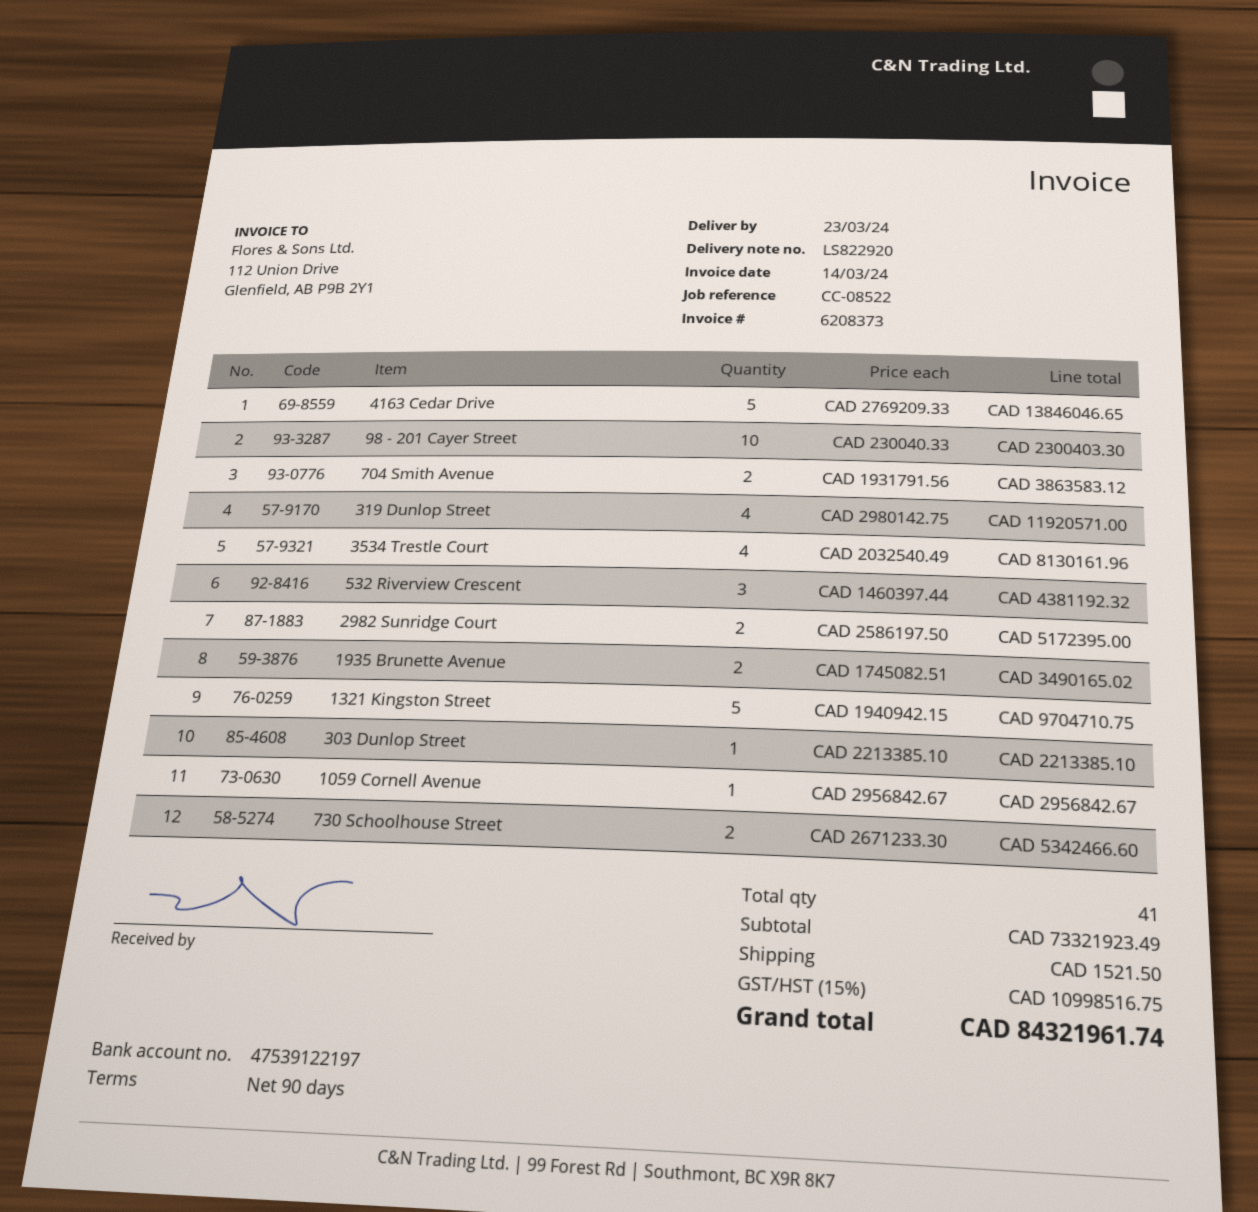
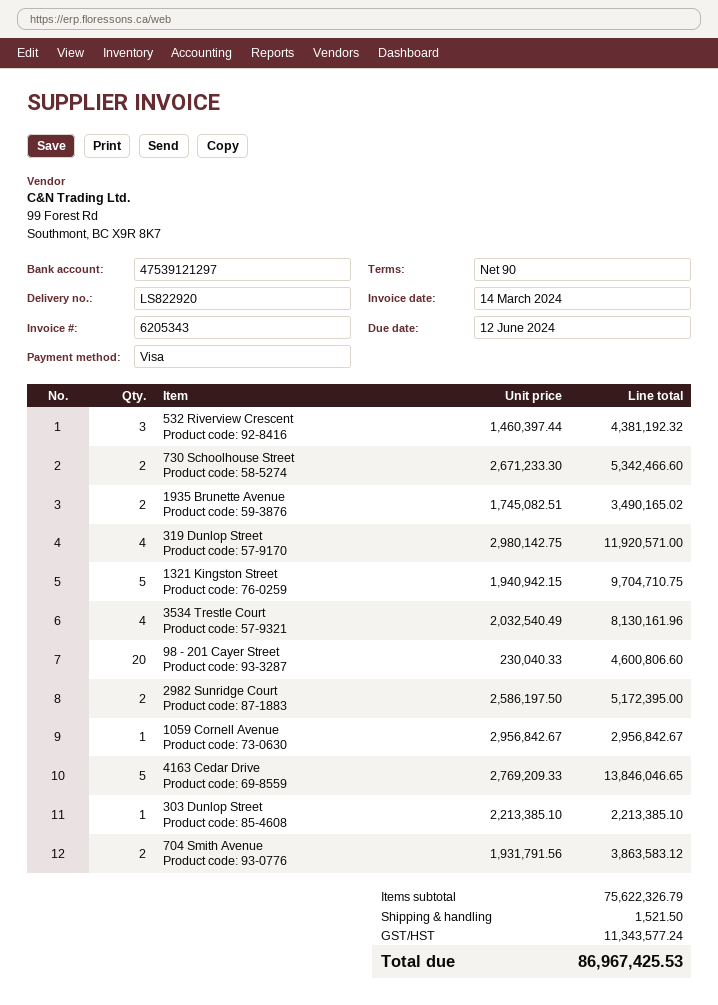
invoice number: 6208373 -> 6205343
bank account: 47539122197 -> 47539121297
98 - 201 Cayer Street: 10 x 230040.33 = 2300403.30 -> 20 x 230040.33 = 4600806.60
subtotal: 73321923.49 -> 75622326.79
tax: 10998516.75 -> 11343577.24
total: 84321961.74 -> 86967425.53

